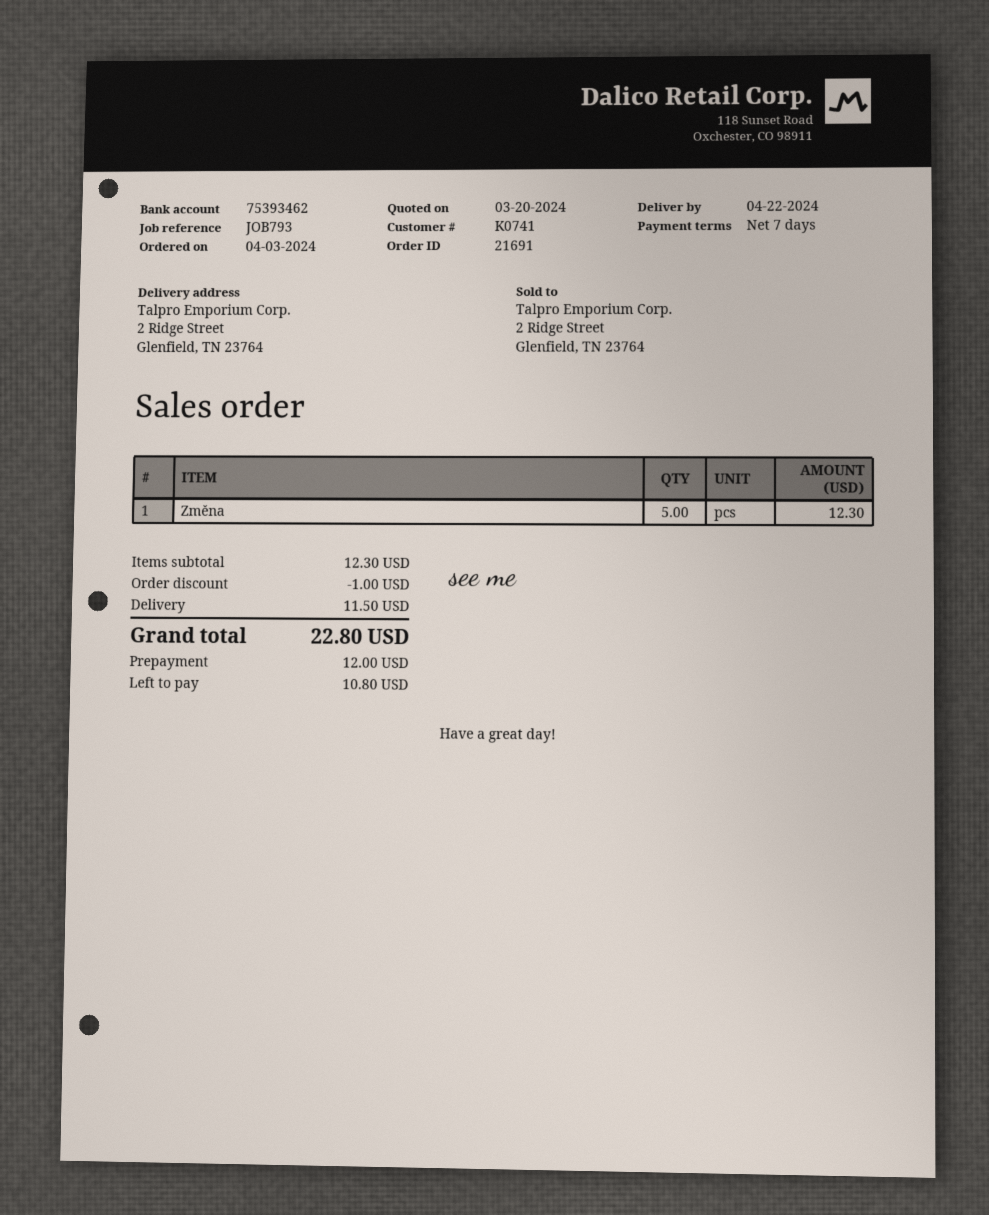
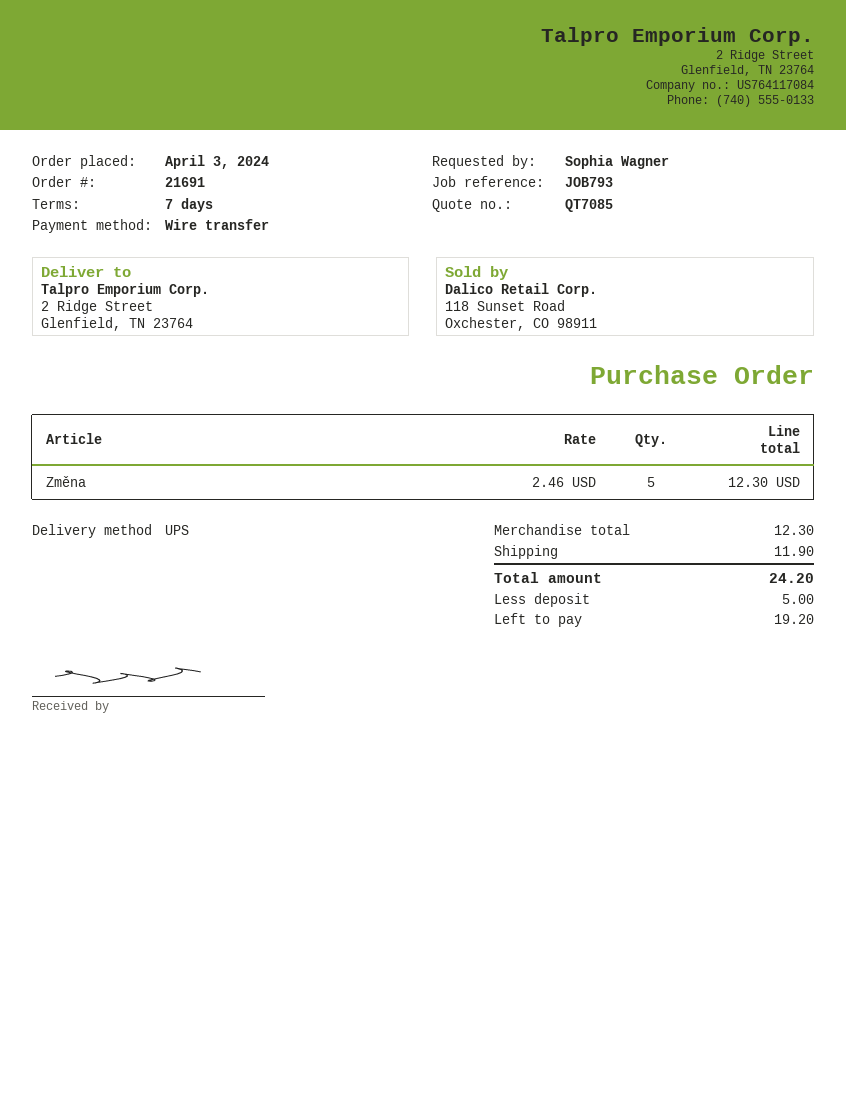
discount: 1.00 -> none
shipping: 11.50 -> 11.90
total: 22.80 -> 24.20
deposit: 12.00 -> 5.00
balance: 10.80 -> 19.20

